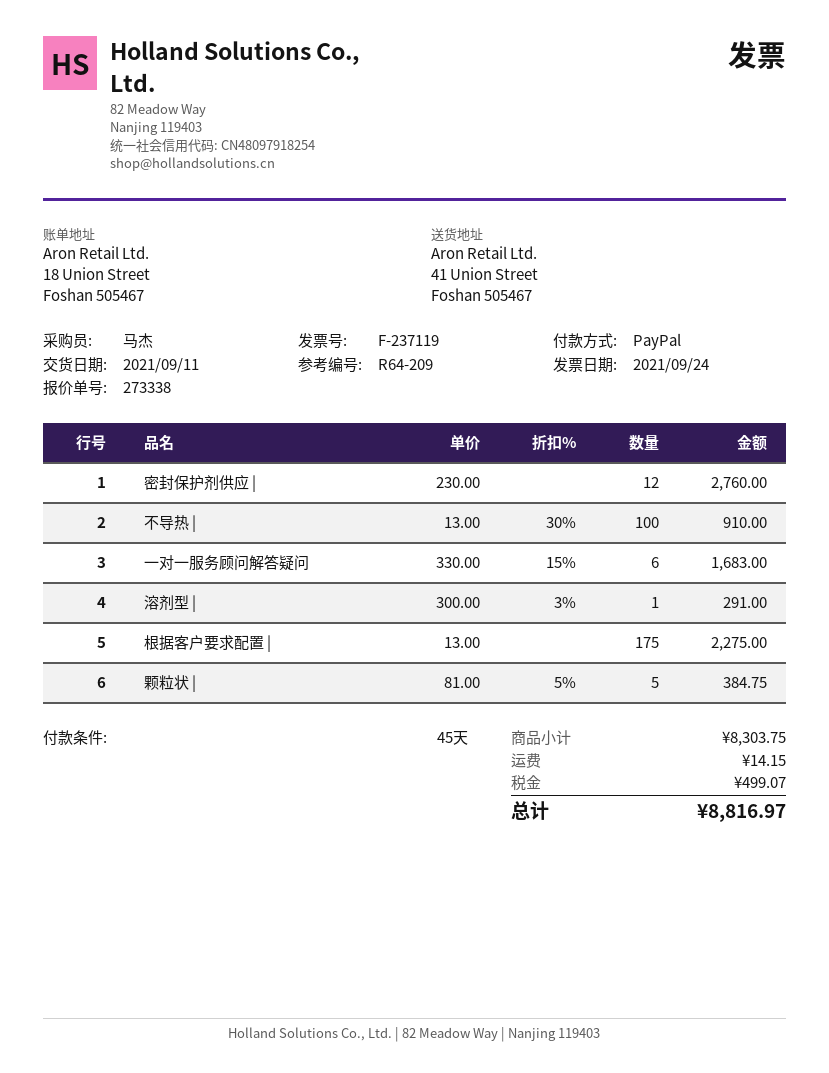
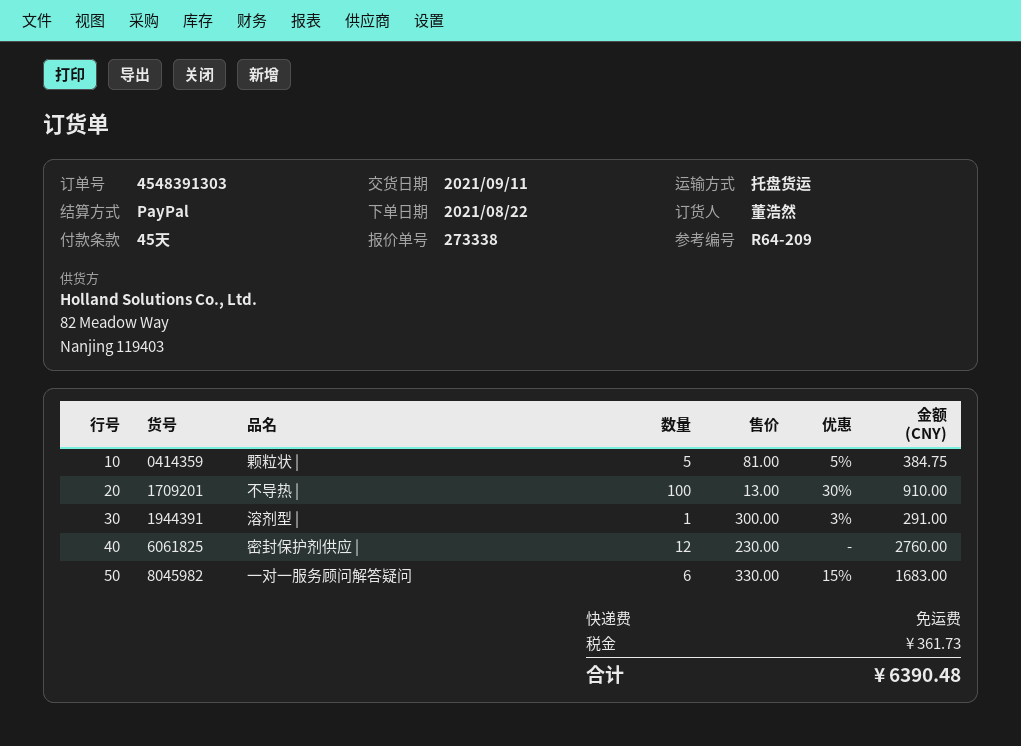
ordered by: 马杰 -> 董浩然
根据客户要求配置 |: 175 x 13.00 = 2275.00 -> none
shipping: 14.15 -> 0.00
tax: 499.07 -> 361.73
total: 8816.97 -> 6390.48

